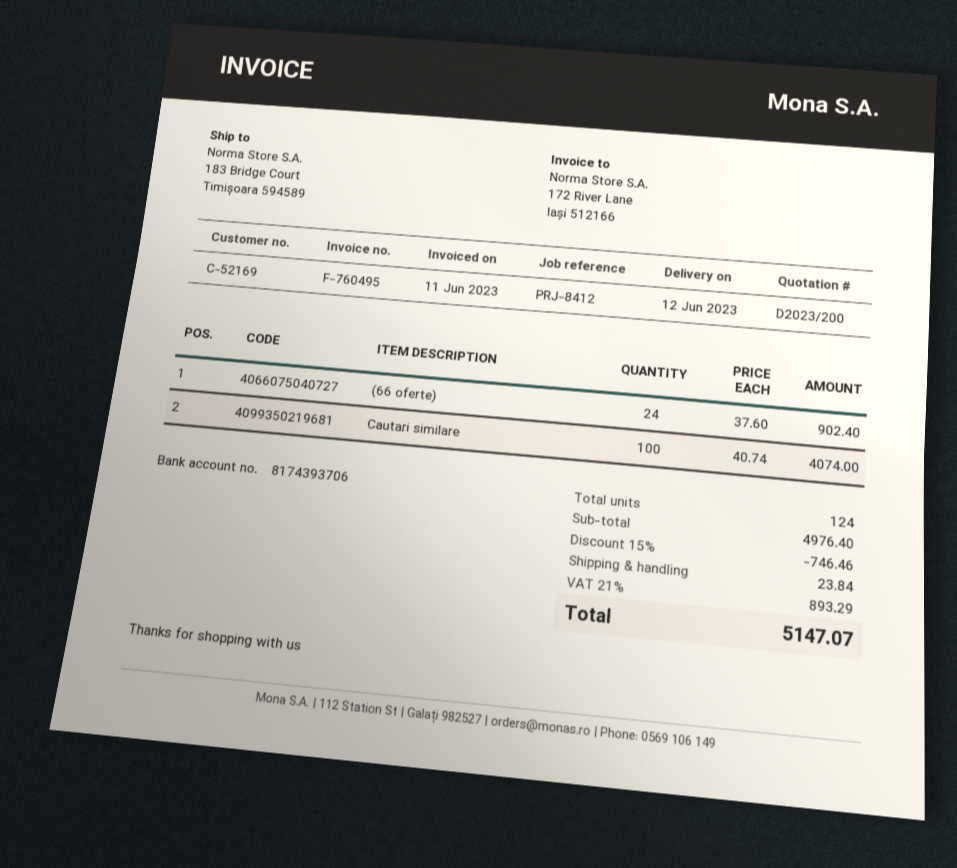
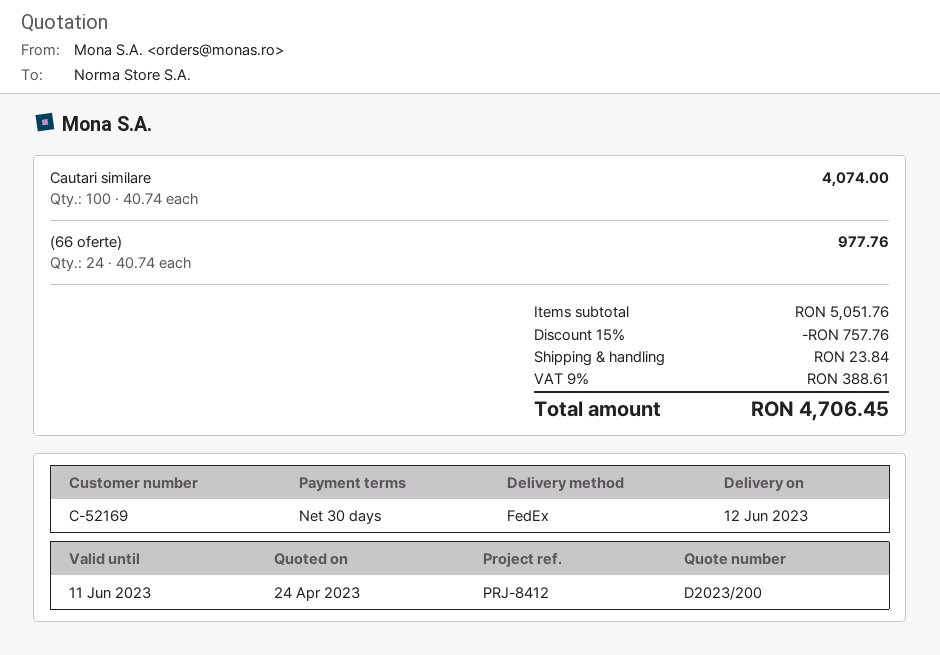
(66 oferte): 24 x 37.60 = 902.40 -> 24 x 40.74 = 977.76
subtotal: 4976.40 -> 5051.76
discount: 15% = 746.46 -> 15% = 757.76
tax: 21% = 893.29 -> 9% = 388.61
total: 5147.07 -> 4706.45

